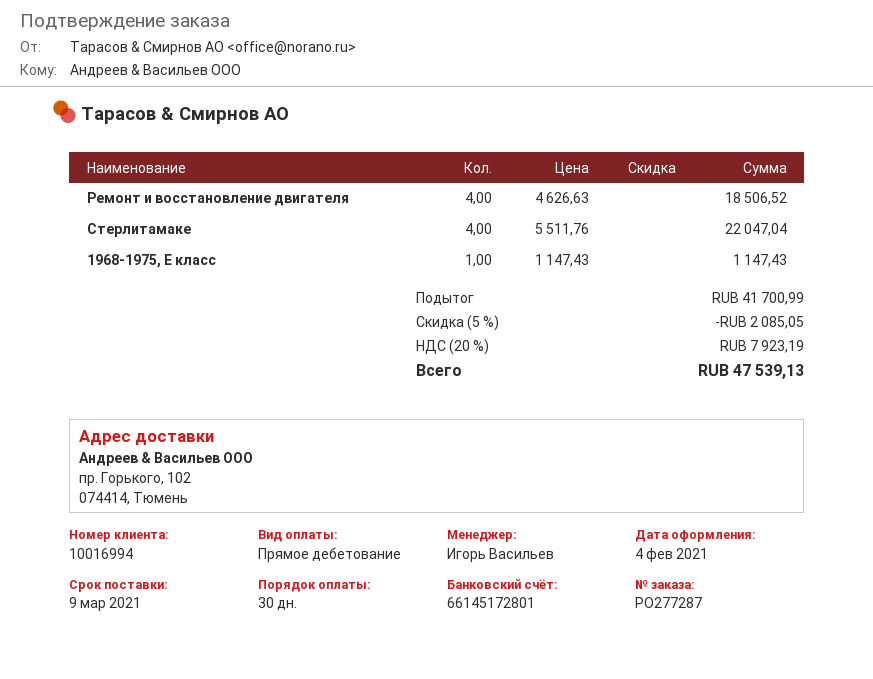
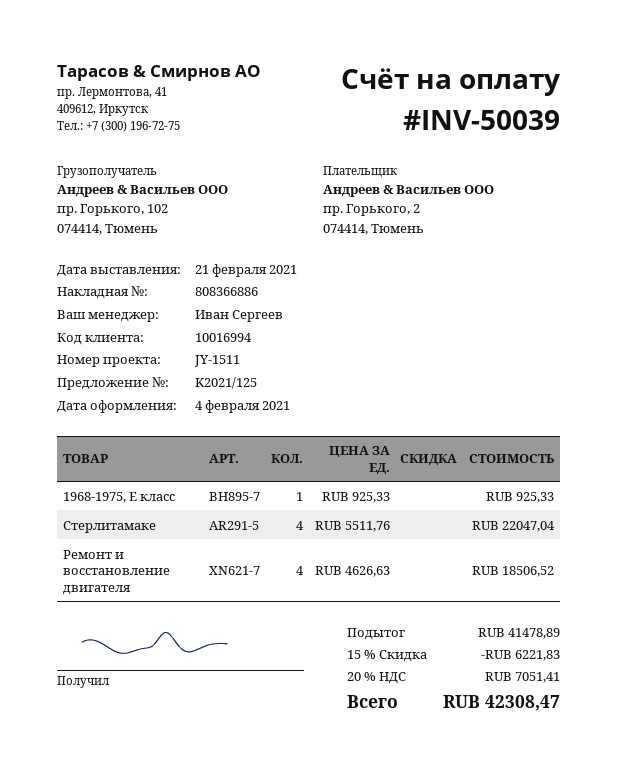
sales rep: Игорь Васильев -> Иван Сергеев
1968-1975, E класс: 1 x 1147.43 = 1147.43 -> 1 x 925.33 = 925.33
subtotal: 41700.99 -> 41478.89
discount: 5% = 2085.05 -> 15% = 6221.83
tax: 20% = 7923.19 -> 20% = 7051.41
total: 47539.13 -> 42308.47

